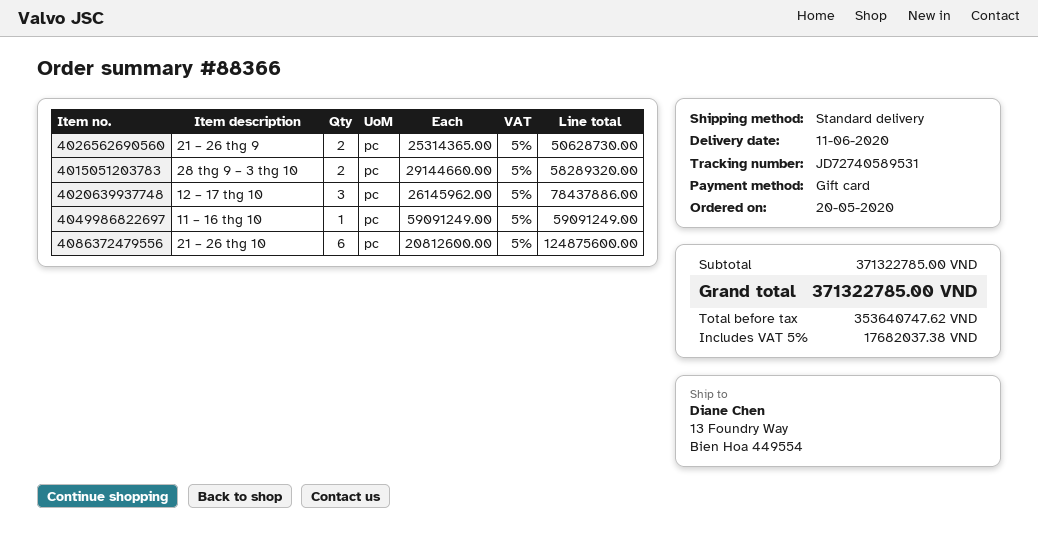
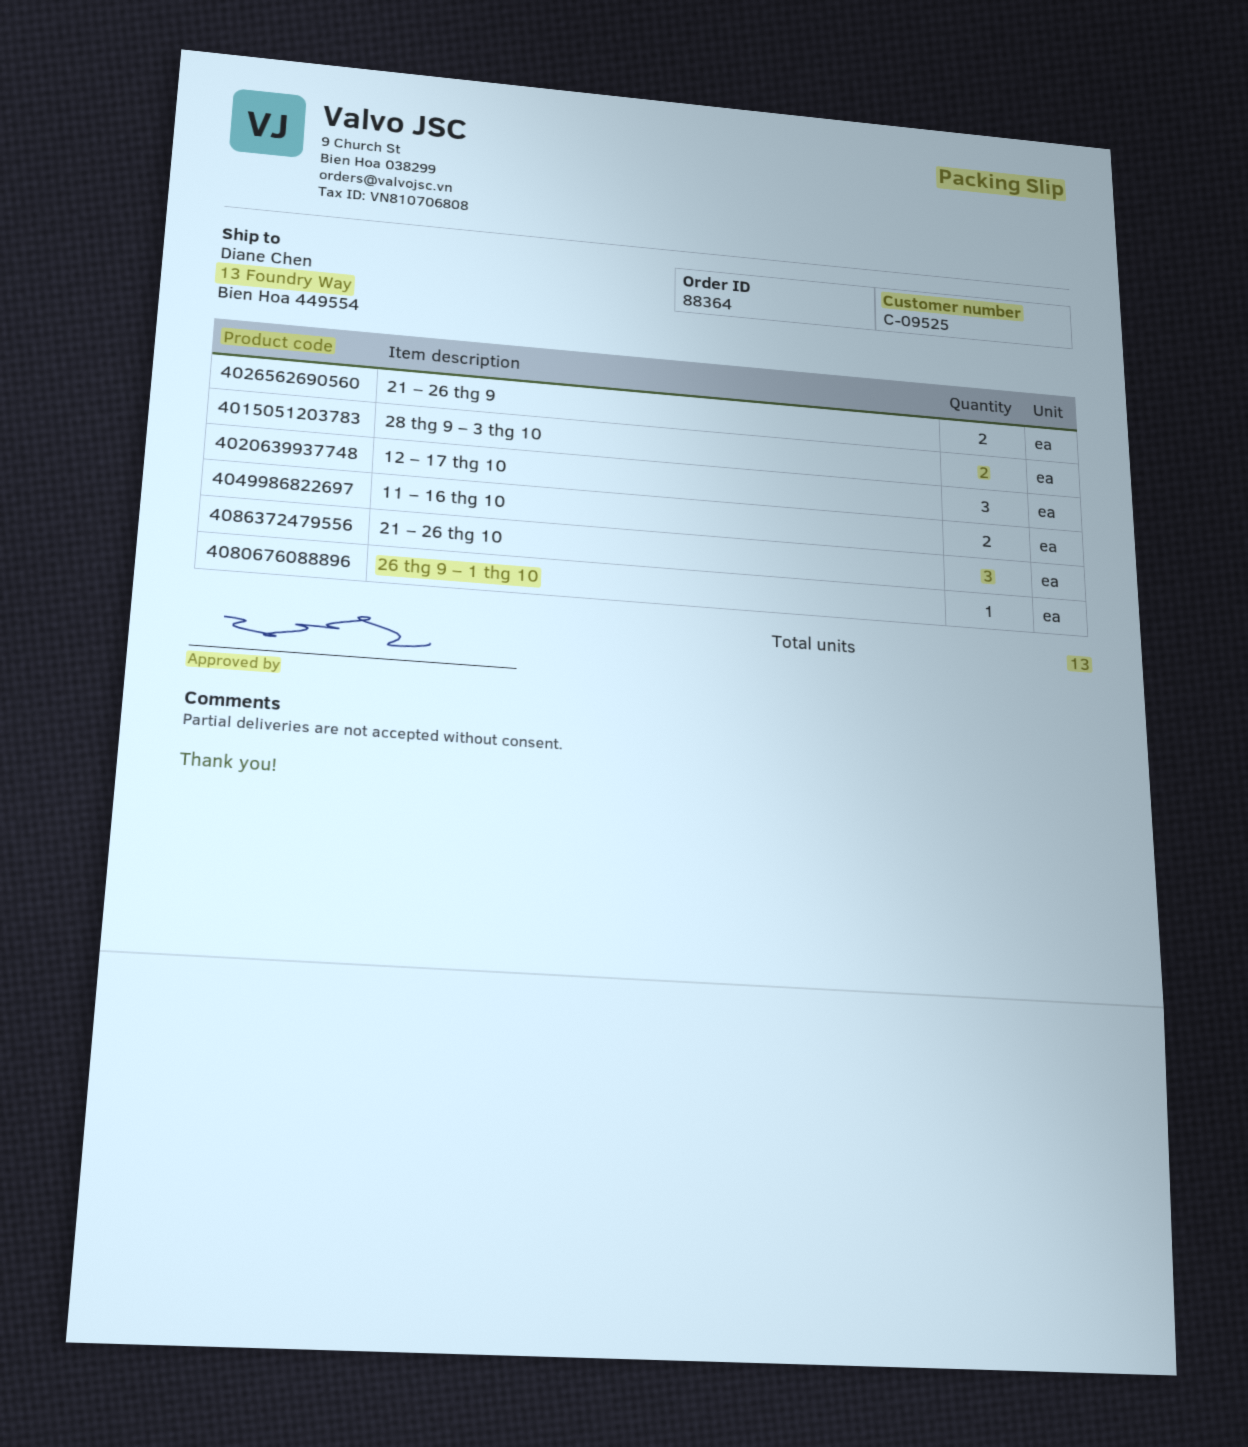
order number: 88366 -> 88364
11 – 16 thg 10: 1 -> 2
21 – 26 thg 10: 6 -> 3
26 thg 9 – 1 thg 10: none -> 1

